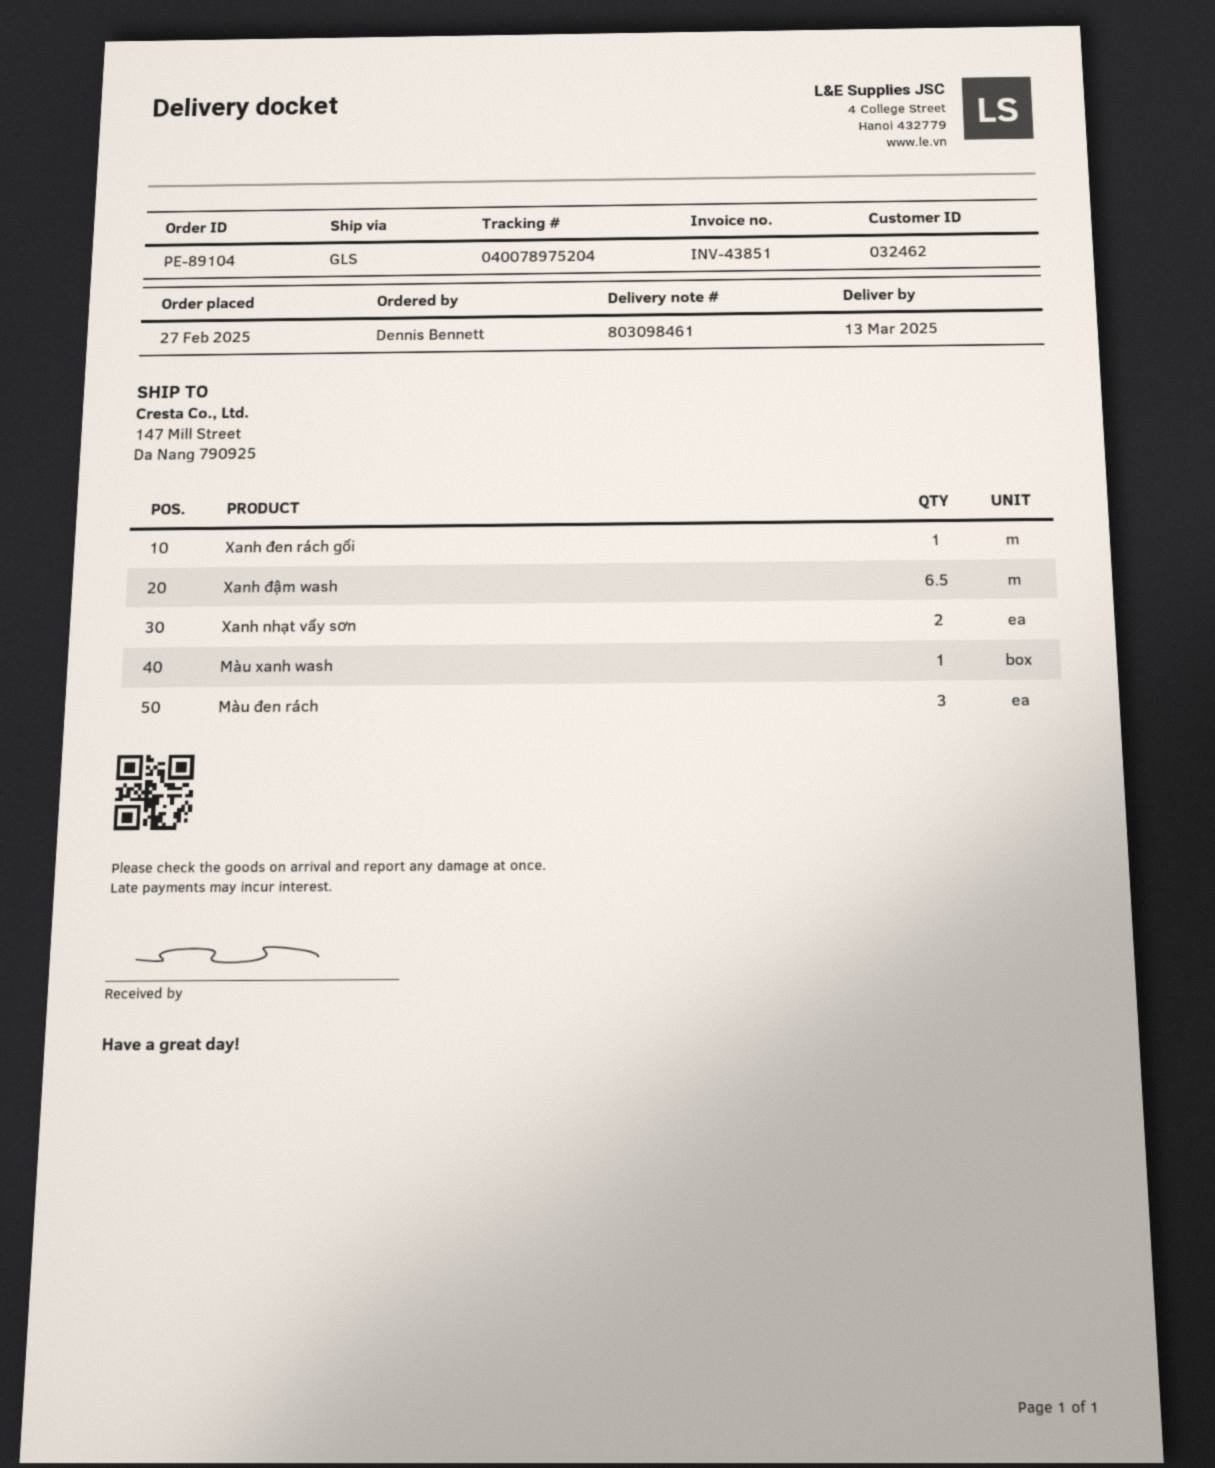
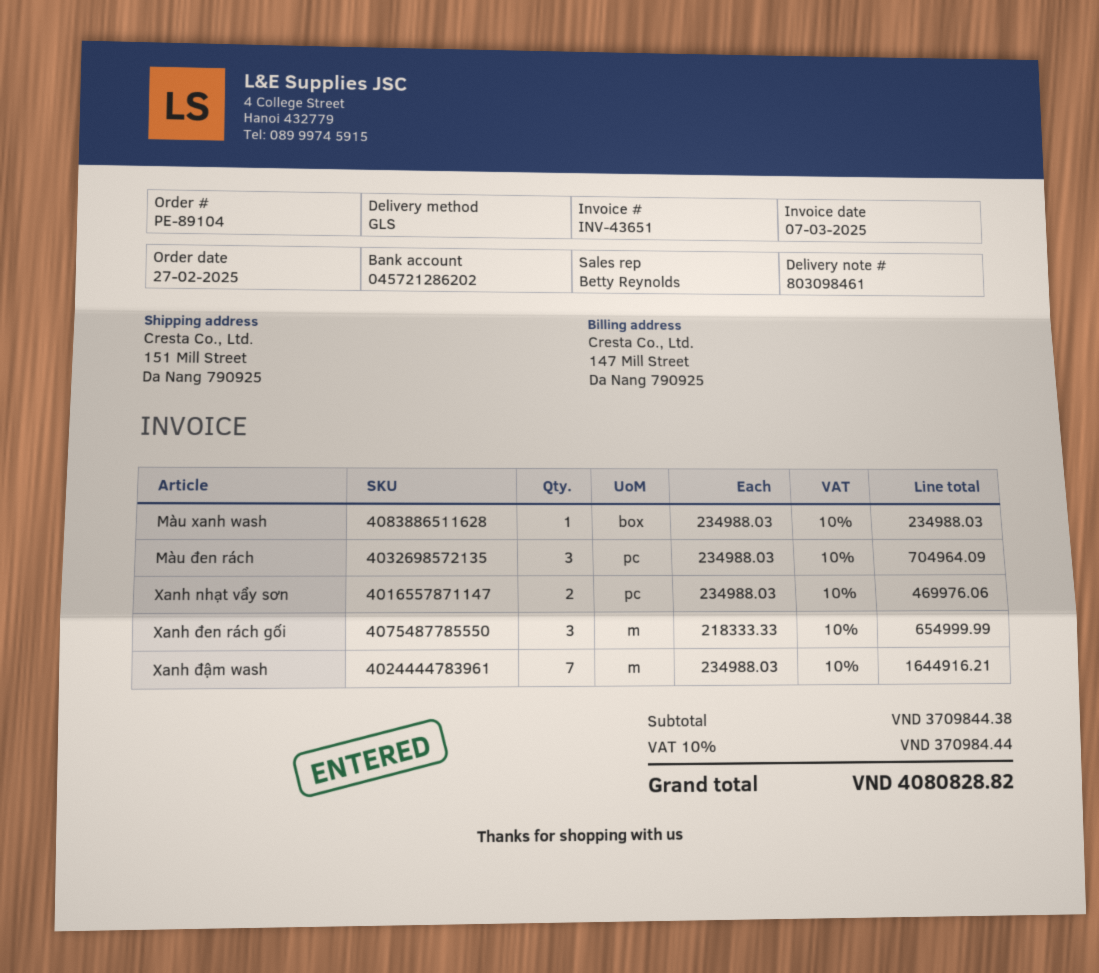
invoice number: INV-43851 -> INV-43651
ship to: 147 Mill Street, Da Nang 790925 -> 151 Mill Street, Da Nang 790925
Xanh đen rách gối: 1 -> 3
Xanh đậm wash: 6.5 -> 7

